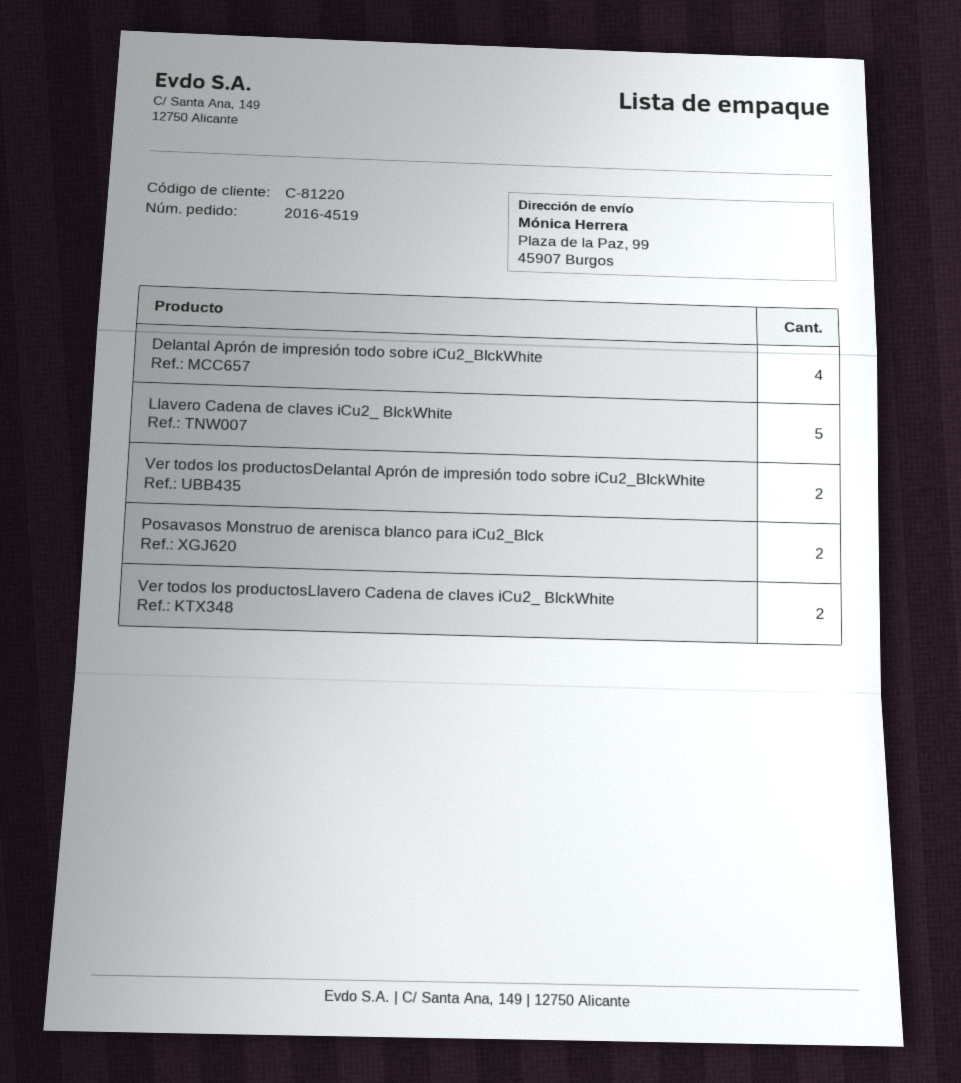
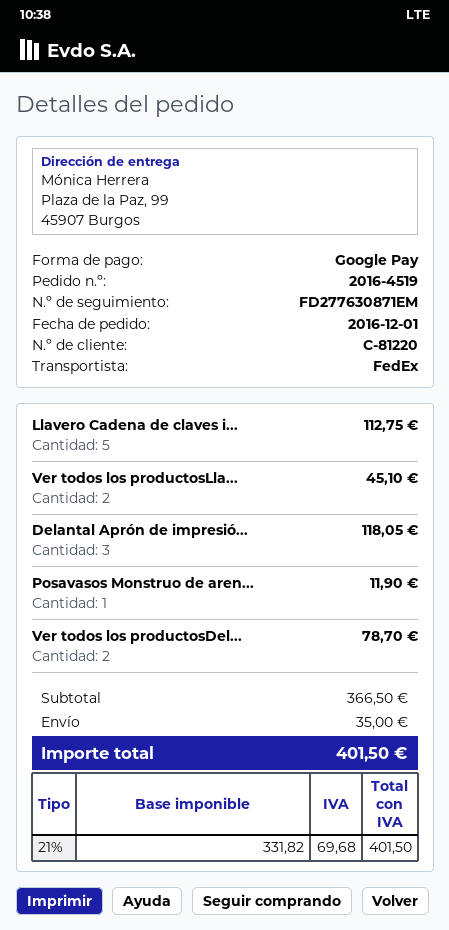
Delantal Aprón de impresión todo sobre iCu2_BlckWhite: 4 -> 3
Posavasos Monstruo de arenisca blanco para iCu2_Blck: 2 -> 1

